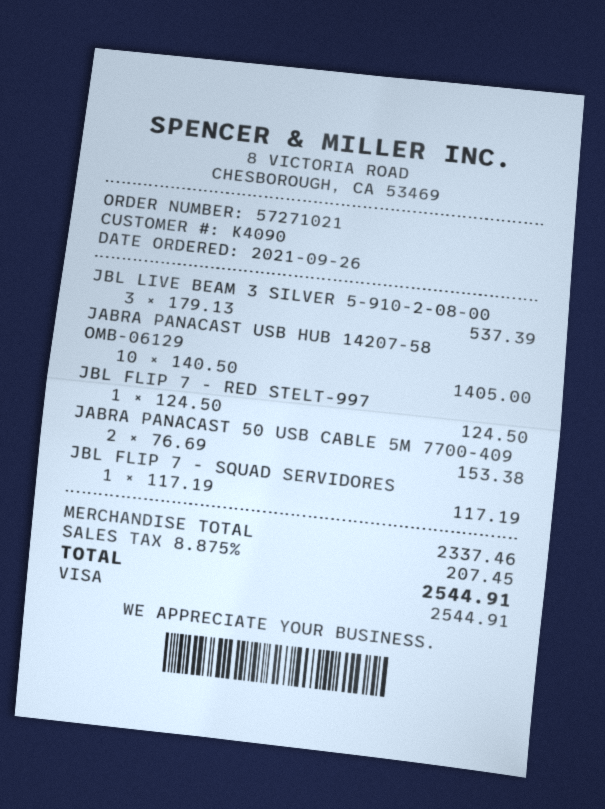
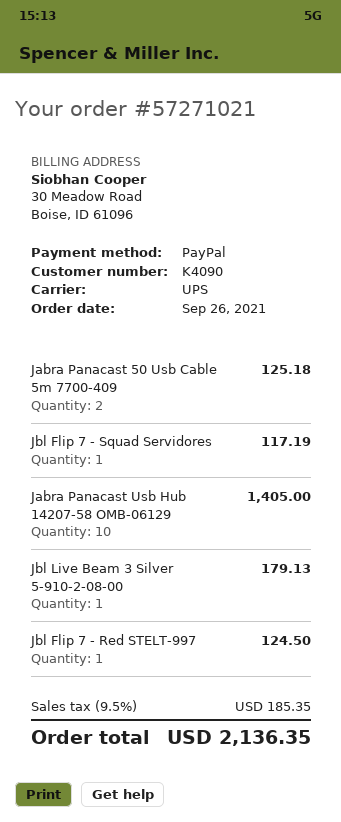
payment method: Visa -> PayPal
JBL LIVE BEAM 3 SILVER 5-910-2-08-00: 3 for 537.39 -> 1 for 179.13
JABRA PANACAST 50 USB CABLE 5M 7700-409: 2 for 153.38 -> 2 for 125.18
tax: 8.875% = 207.45 -> 9.5% = 185.35
total: 2544.91 -> 2136.35

